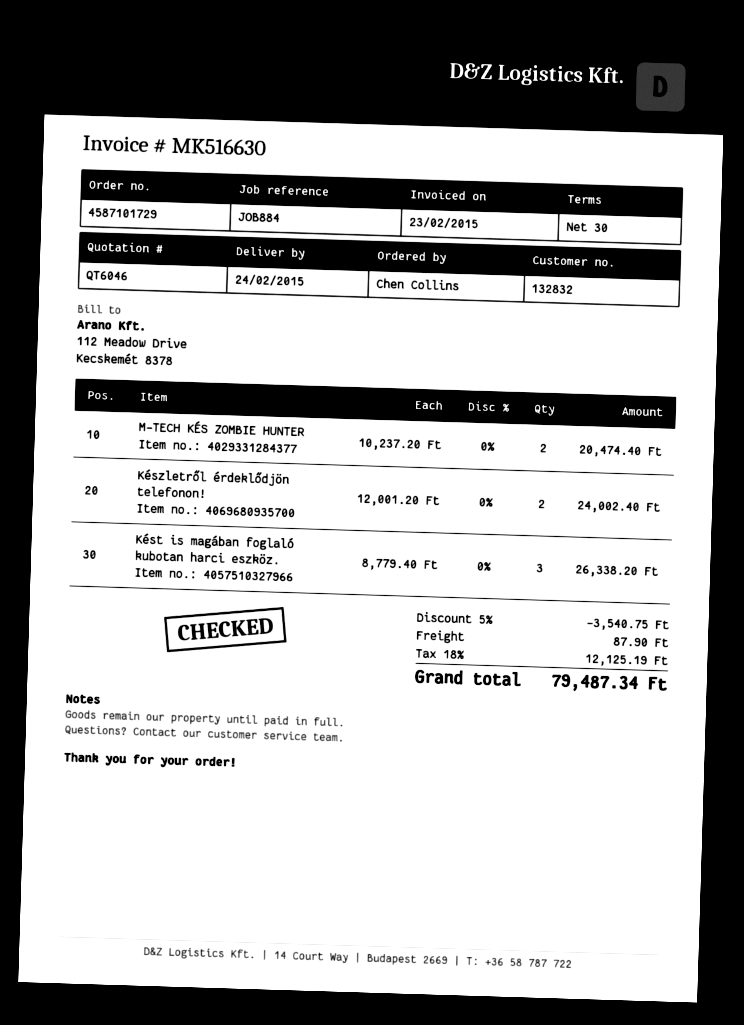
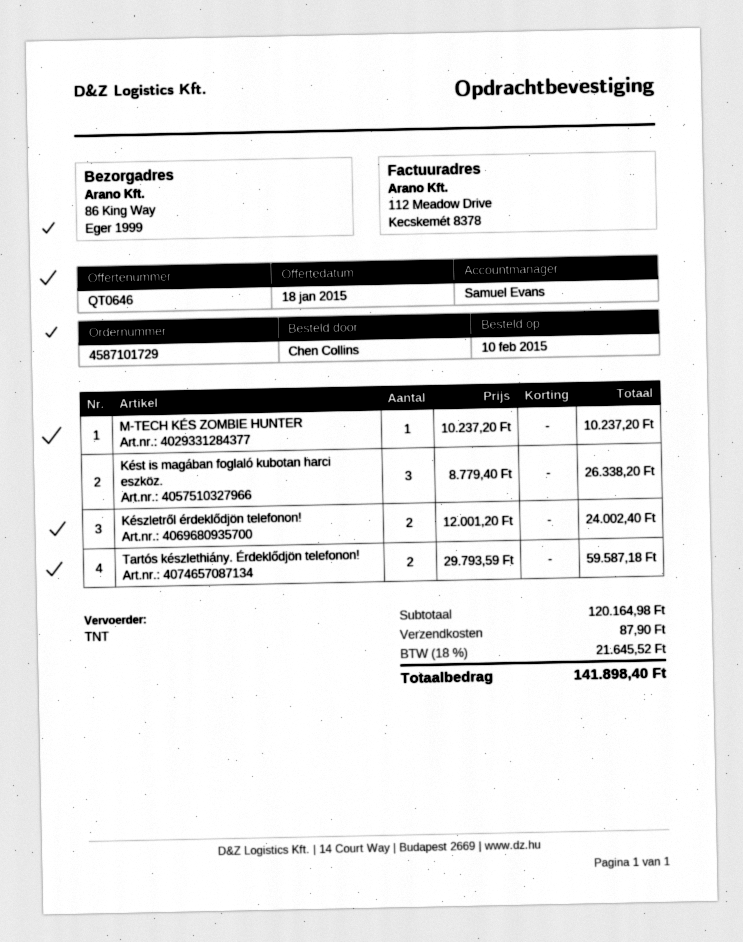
quote number: QT6046 -> QT0646
M-TECH KÉS ZOMBIE HUNTER: 2 x 10237.20 = 20474.40 -> 1 x 10237.20 = 10237.20
Tartós készlethiány. Érdeklődjön telefonon!: none -> 2 x 29793.59 = 59587.18
discount: 5% = 3540.75 -> none
tax: 18% = 12125.19 -> 18% = 21645.52
total: 79487.34 -> 141898.40

